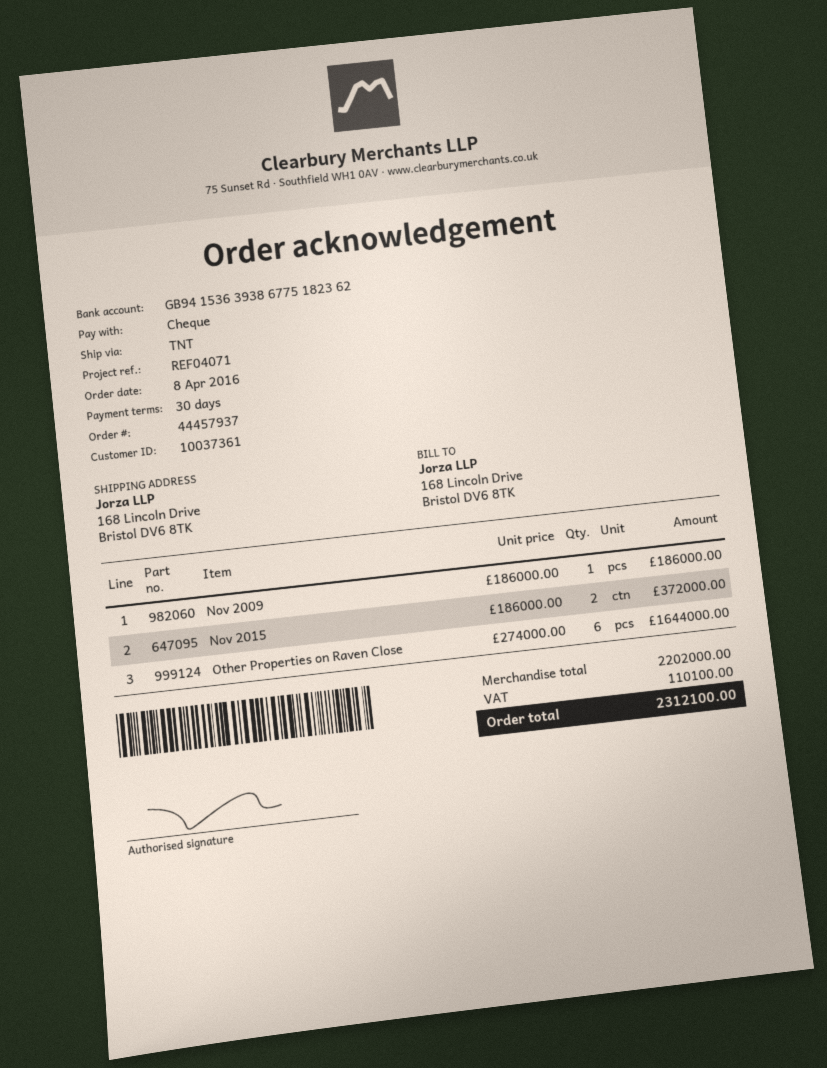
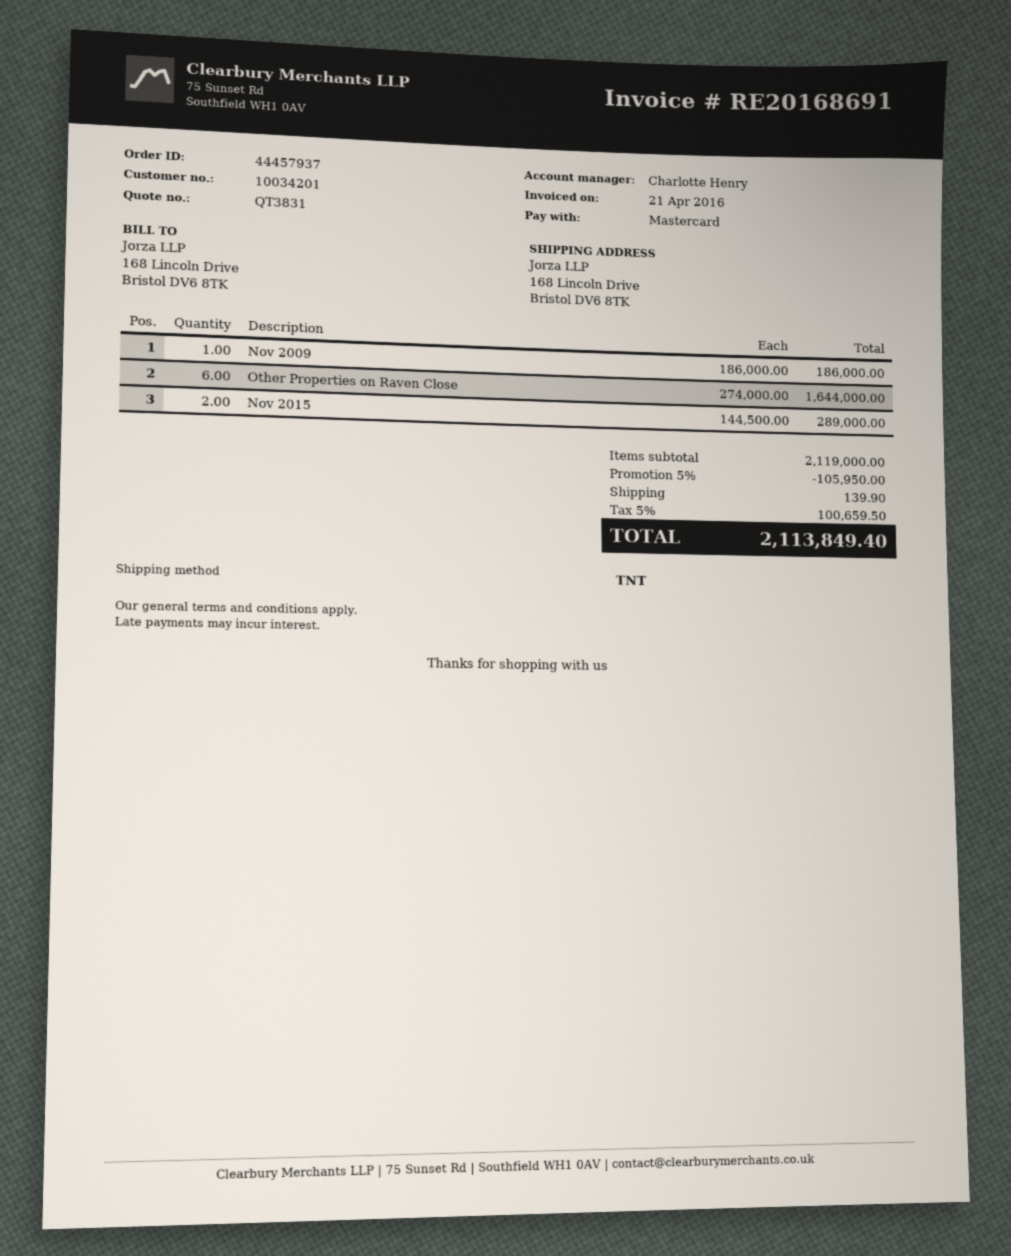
customer number: 10037361 -> 10034201
payment method: cheque -> Mastercard
Nov 2015: 2 x 186000.00 = 372000.00 -> 2 x 144500.00 = 289000.00
subtotal: 2202000.00 -> 2119000.00
discount: none -> 5% = 105950.00
shipping: none -> 139.90
tax: 110100.00 -> 100659.50
total: 2312100.00 -> 2113849.40

